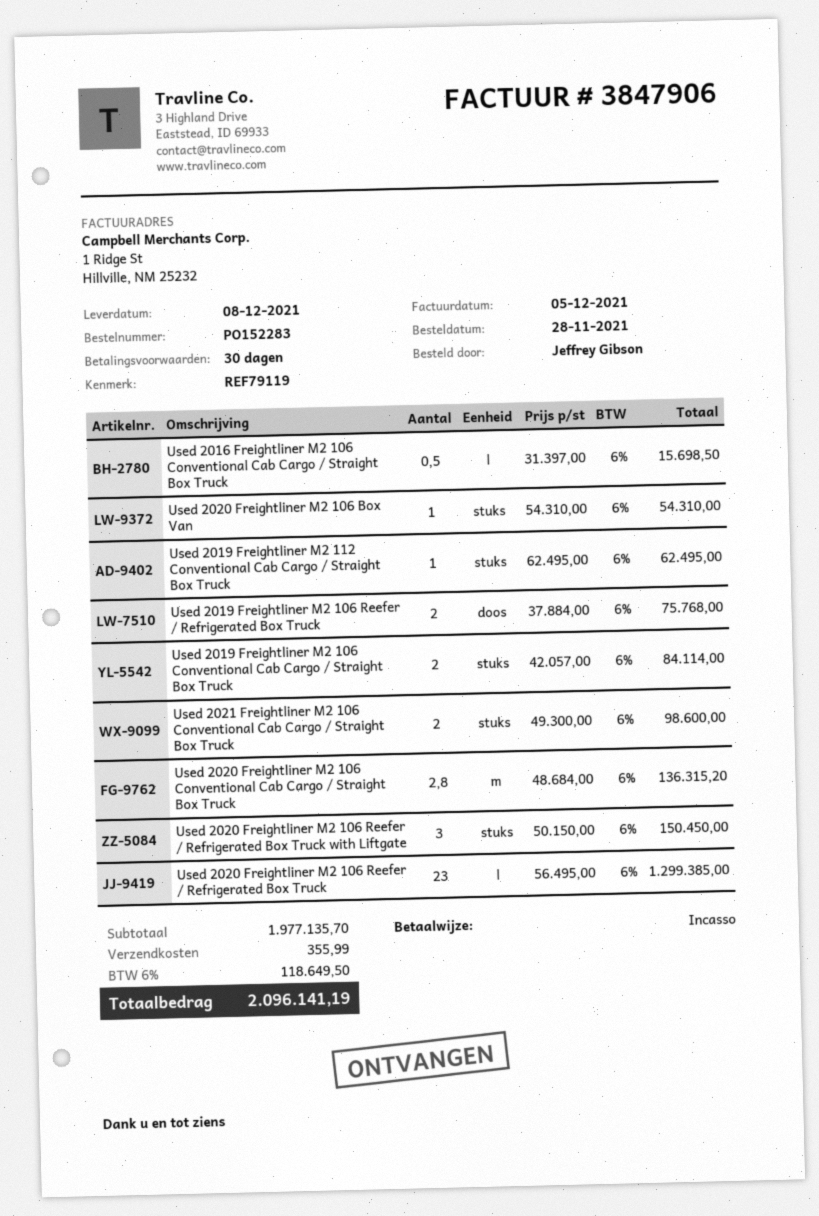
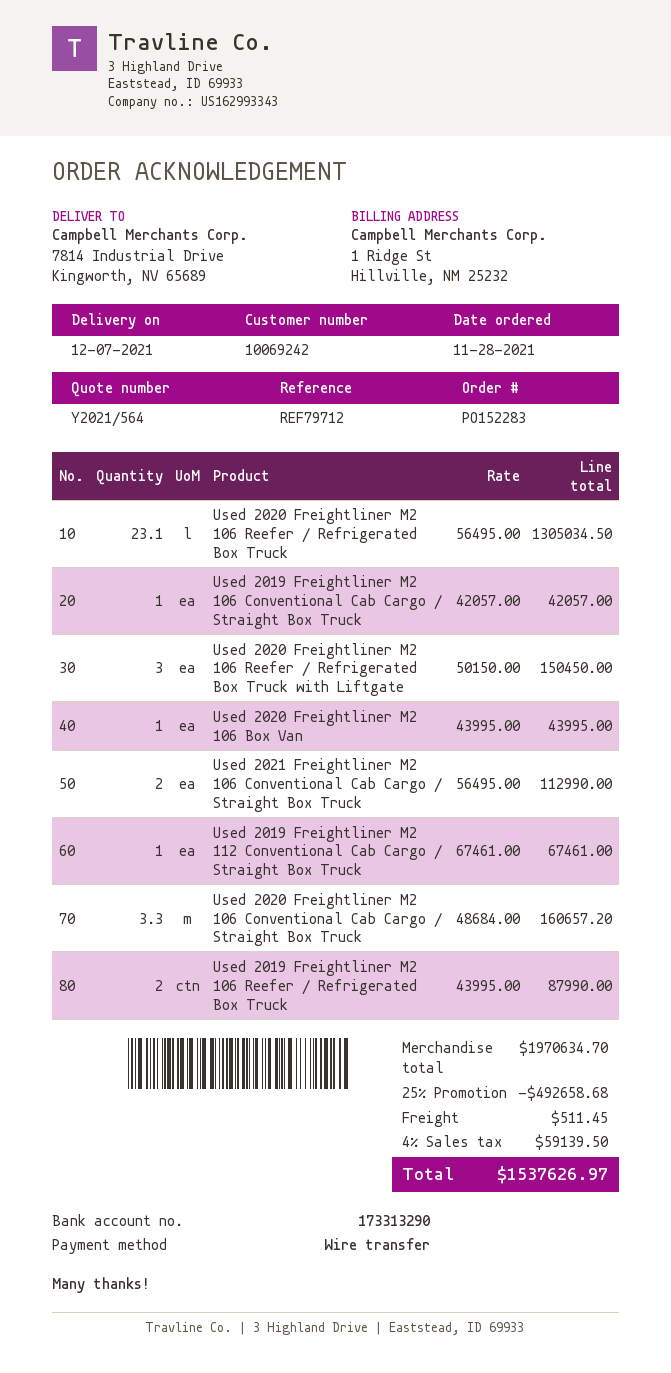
delivery date: 2021-12-08 -> 2021-12-07
reference: REF79119 -> REF79712
payment method: direct debit -> bank transfer
Used 2016 Freightliner M2 106 Conventional Cab Cargo / Straight Box Truck: 0.5 x 31397.00 = 15698.50 -> none
Used 2020 Freightliner M2 106 Box Van: 1 x 54310.00 = 54310.00 -> 1 x 43995.00 = 43995.00
Used 2019 Freightliner M2 112 Conventional Cab Cargo / Straight Box Truck: 1 x 62495.00 = 62495.00 -> 1 x 67461.00 = 67461.00
Used 2019 Freightliner M2 106 Reefer / Refrigerated Box Truck: 2 x 37884.00 = 75768.00 -> 2 x 43995.00 = 87990.00
Used 2019 Freightliner M2 106 Conventional Cab Cargo / Straight Box Truck: 2 x 42057.00 = 84114.00 -> 1 x 42057.00 = 42057.00
Used 2021 Freightliner M2 106 Conventional Cab Cargo / Straight Box Truck: 2 x 49300.00 = 98600.00 -> 2 x 56495.00 = 112990.00
Used 2020 Freightliner M2 106 Conventional Cab Cargo / Straight Box Truck: 2.8 x 48684.00 = 136315.20 -> 3.3 x 48684.00 = 160657.20
Used 2020 Freightliner M2 106 Reefer / Refrigerated Box Truck: 23 x 56495.00 = 1299385.00 -> 23.1 x 56495.00 = 1305034.50
subtotal: 1977135.70 -> 1970634.70
discount: none -> 25% = 492658.68
shipping: 355.99 -> 511.45
tax: 6% = 118649.50 -> 4% = 59139.50
total: 2096141.19 -> 1537626.97

